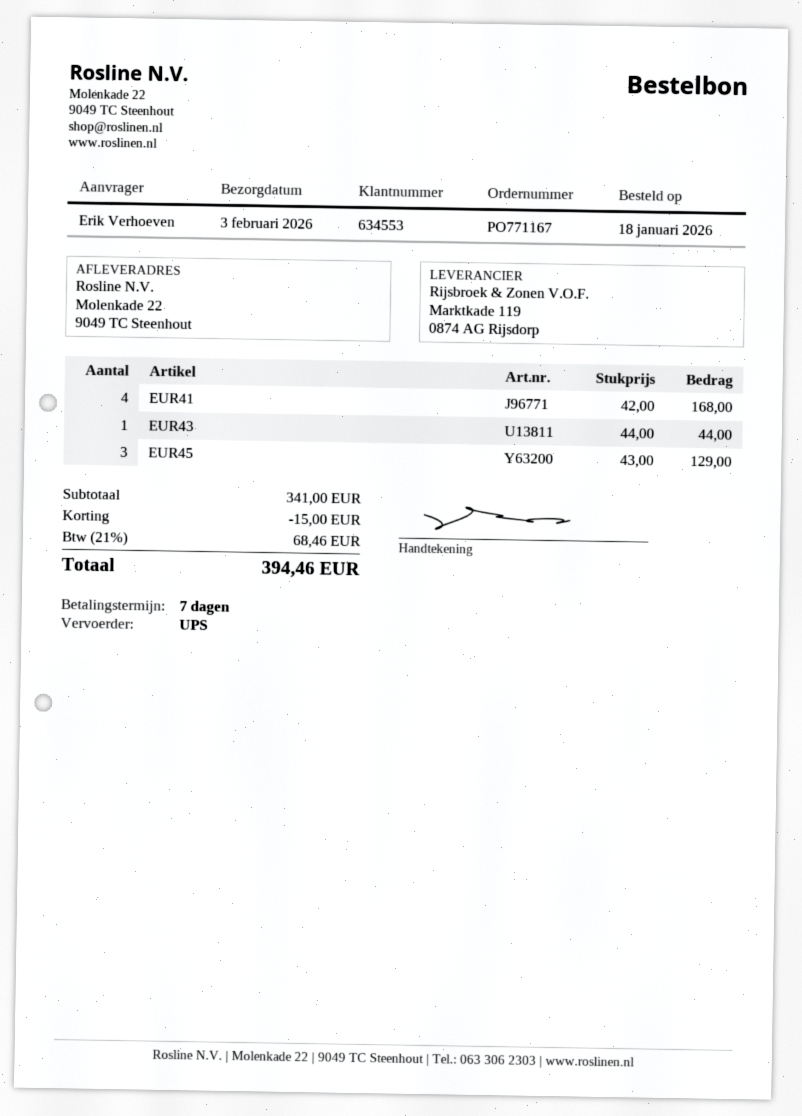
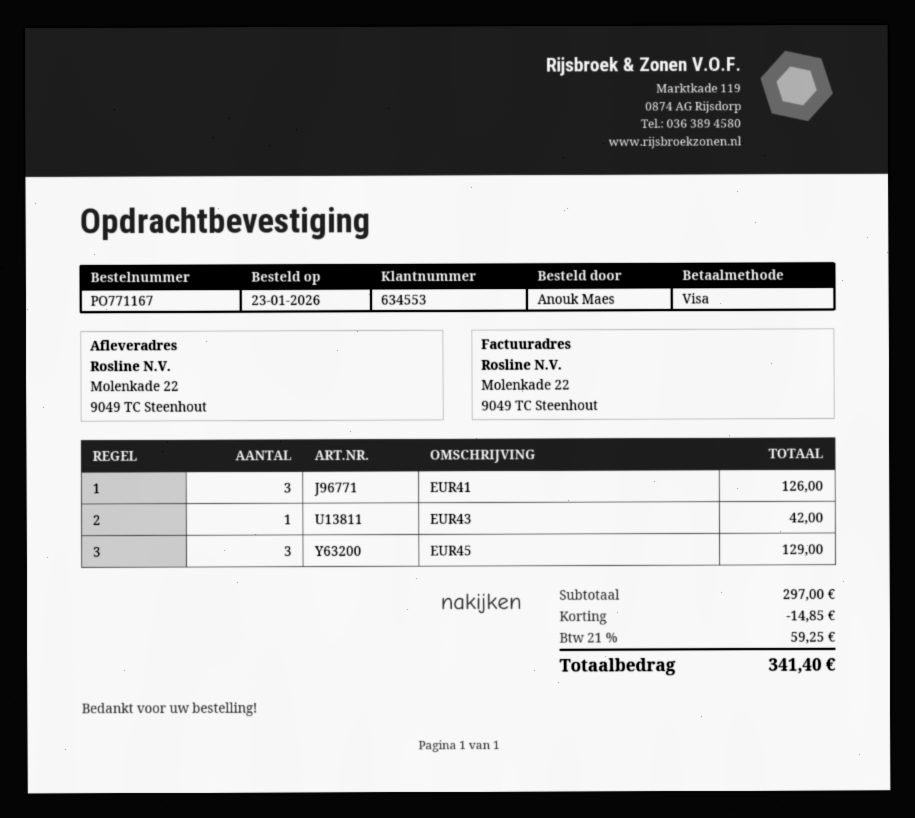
order date: 2026-01-18 -> 2026-01-23
ordered by: Erik Verhoeven -> Anouk Maes
EUR41: 4 for 168.00 -> 3 for 126.00
EUR43: 1 for 44.00 -> 1 for 42.00
subtotal: 341.00 -> 297.00
discount: 15.00 -> 14.85
tax: 21% = 68.46 -> 21% = 59.25
total: 394.46 -> 341.40

